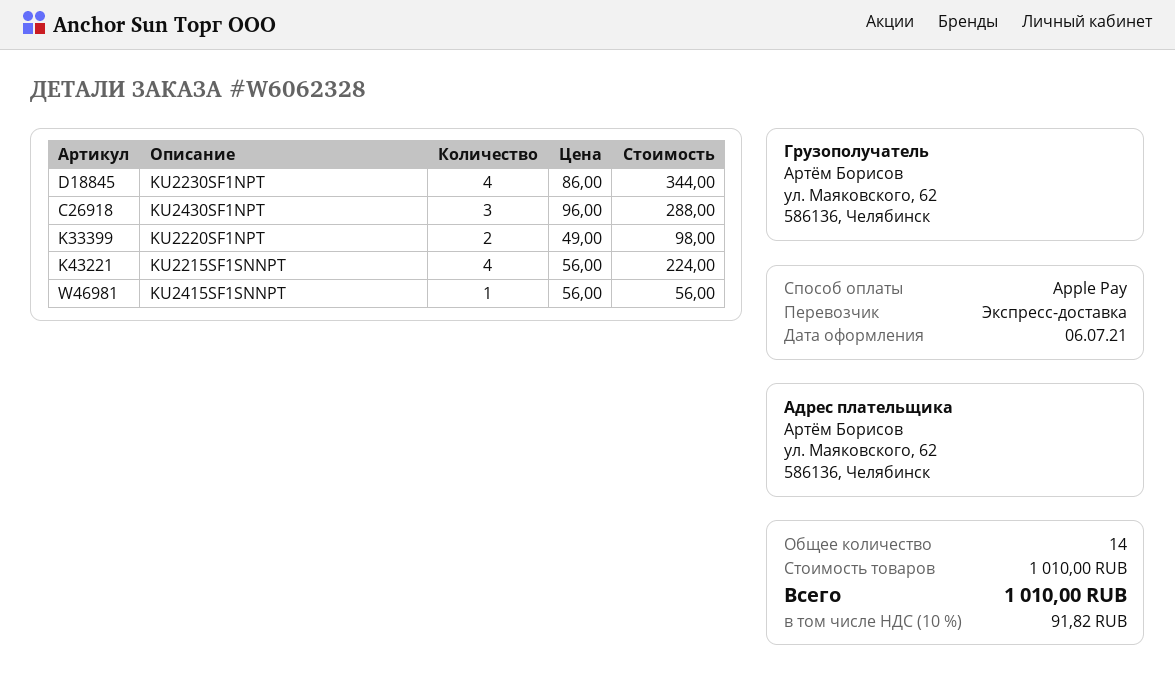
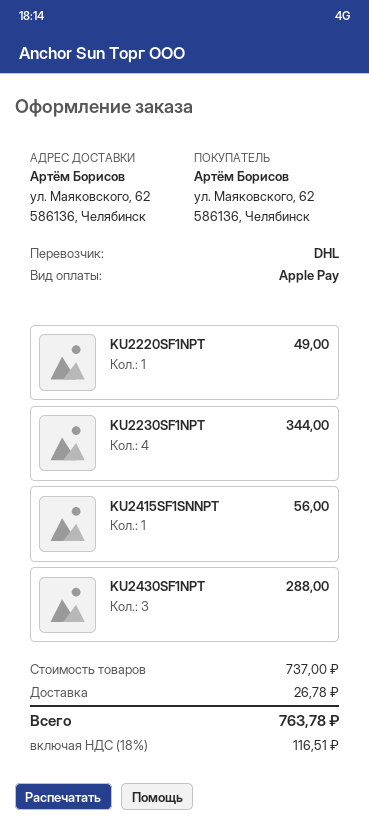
shipping method: express -> DHL
KU2220SF1NPT: 2 for 98.00 -> 1 for 49.00
KU2215SF1SNNPT: 4 for 224.00 -> none
subtotal: 1010.00 -> 737.00
shipping: none -> 26.78
tax: 10% = 91.82 -> 18% = 116.51
total: 1010.00 -> 763.78

